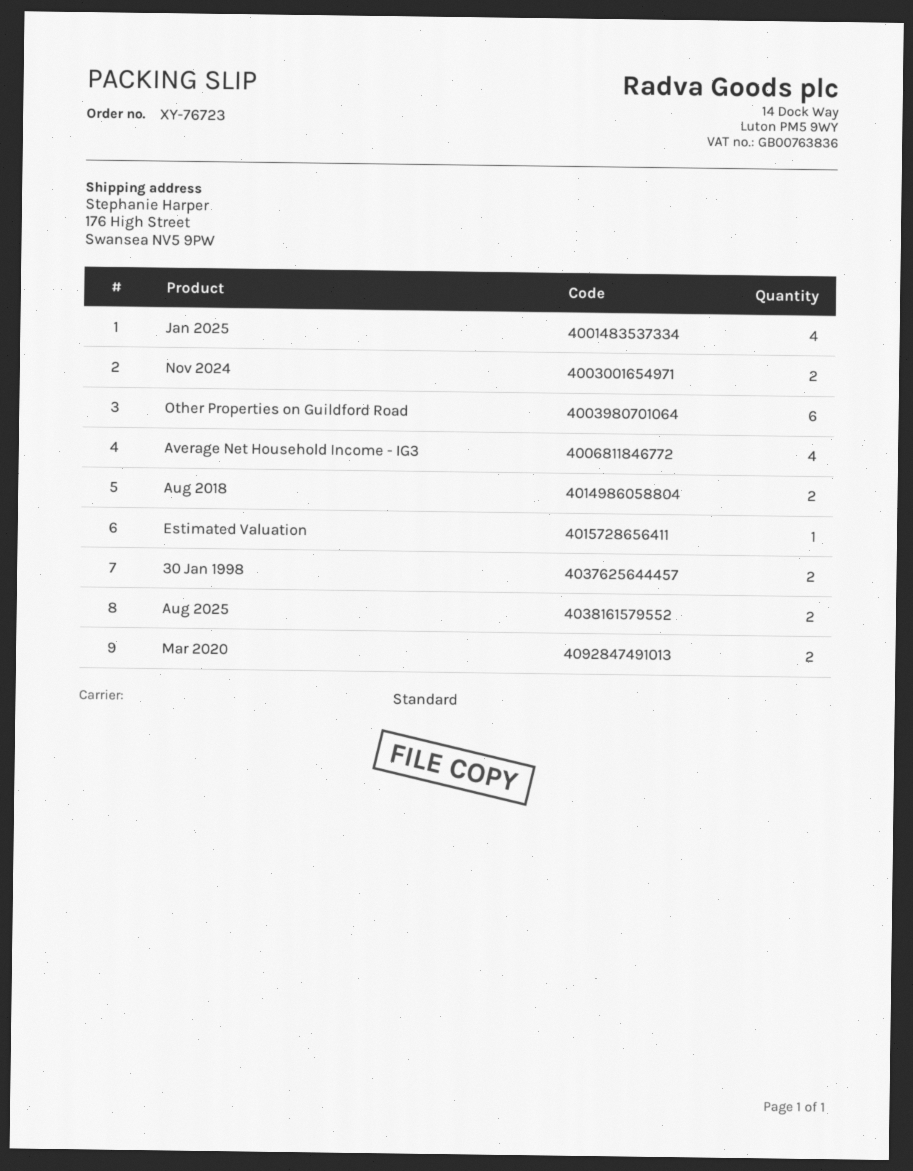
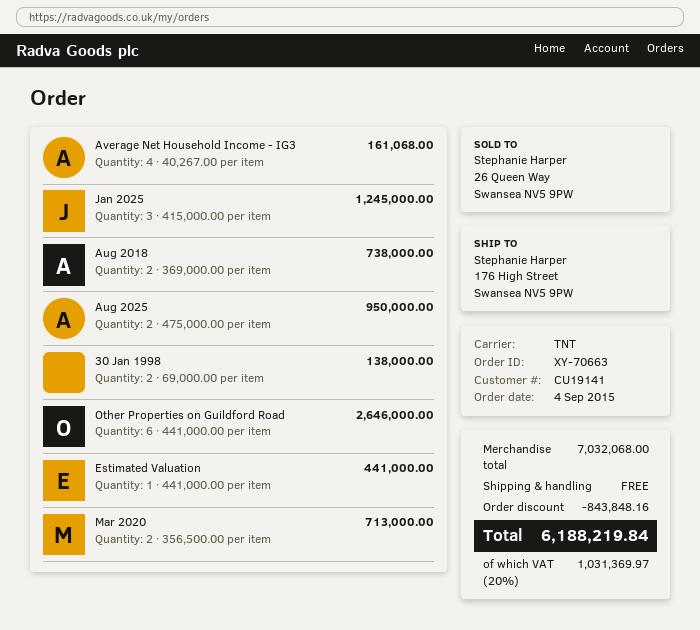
order number: XY-76723 -> XY-70663
shipping method: standard -> TNT
Jan 2025: 4 -> 3
Nov 2024: 2 -> none

